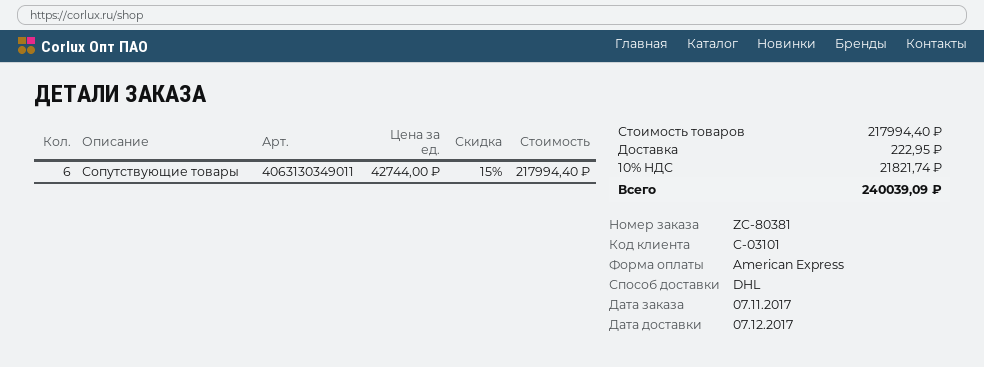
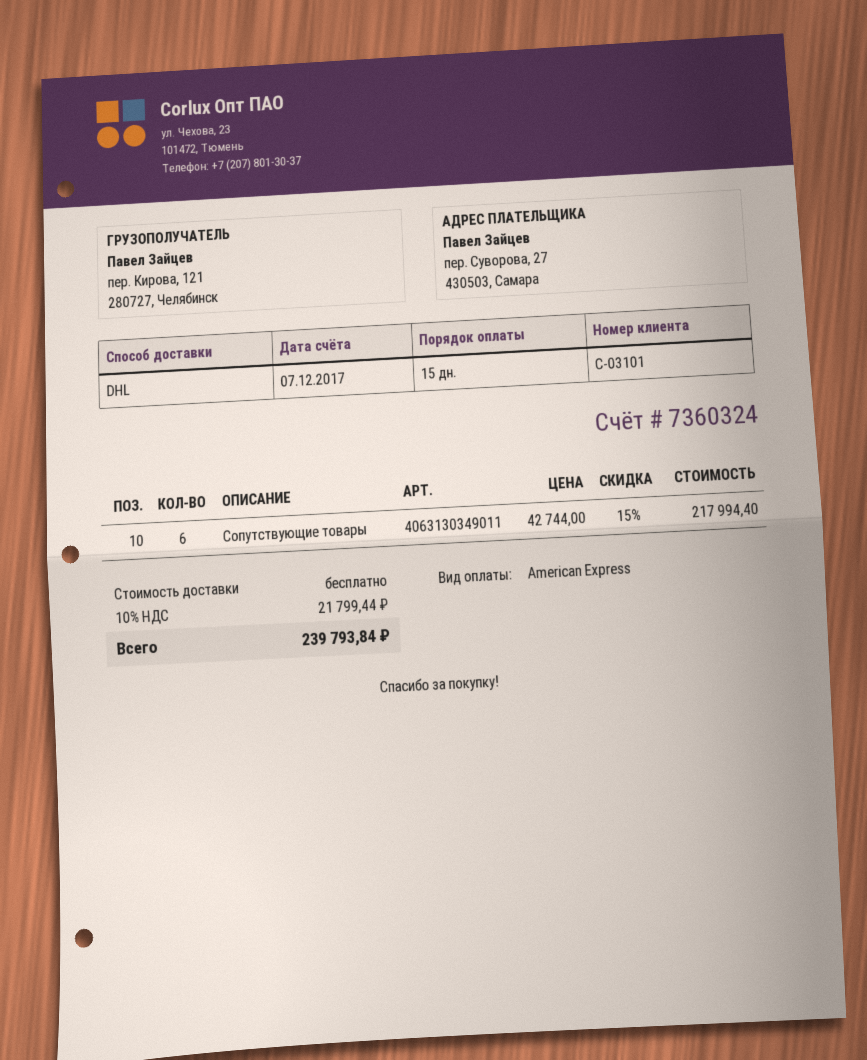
shipping: 222.95 -> 0.00
tax: 10% = 21821.74 -> 10% = 21799.44
total: 240039.09 -> 239793.84

